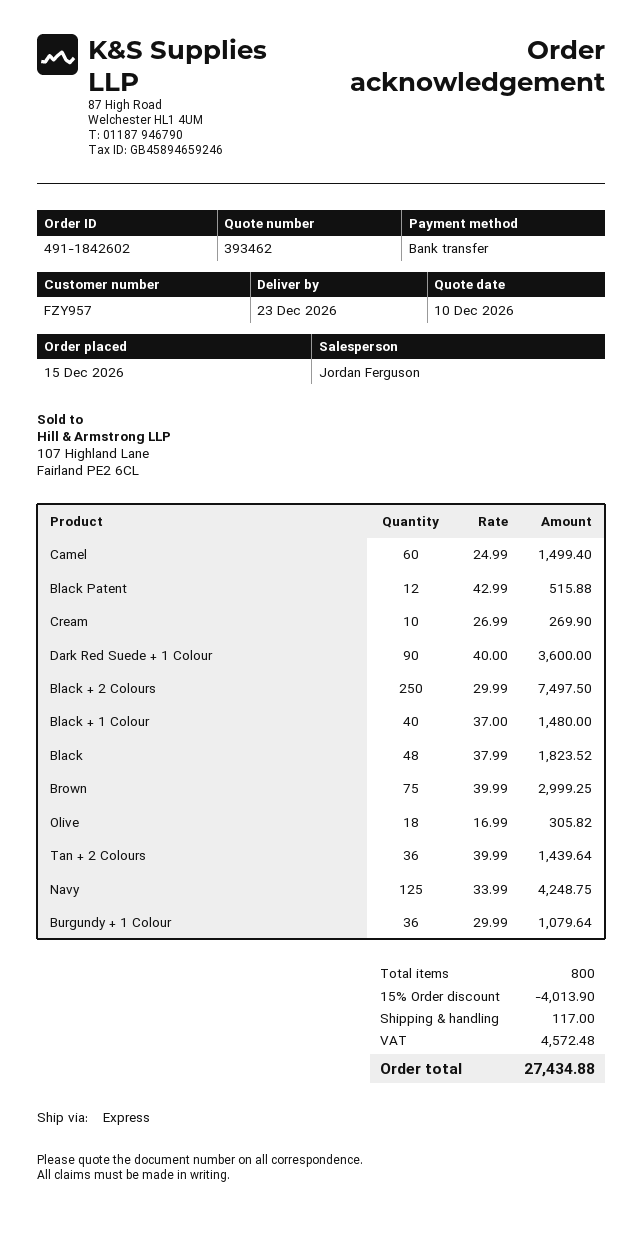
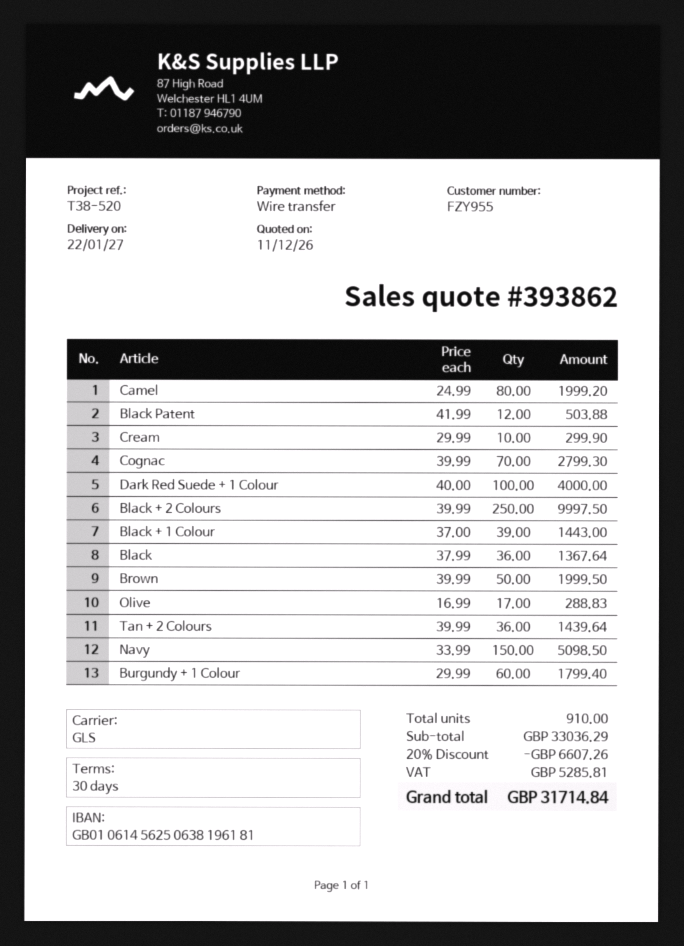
quote number: 393462 -> 393862
quote date: 2026-12-10 -> 2026-12-11
delivery date: 2026-12-23 -> 2027-01-22
customer number: FZY957 -> FZY955
shipping method: express -> GLS
Camel: 60 x 24.99 = 1499.40 -> 80 x 24.99 = 1999.20
Black Patent: 12 x 42.99 = 515.88 -> 12 x 41.99 = 503.88
Cream: 10 x 26.99 = 269.90 -> 10 x 29.99 = 299.90
Dark Red Suede + 1 Colour: 90 x 40.00 = 3600.00 -> 100 x 40.00 = 4000.00
Black + 2 Colours: 250 x 29.99 = 7497.50 -> 250 x 39.99 = 9997.50
Black + 1 Colour: 40 x 37.00 = 1480.00 -> 39 x 37.00 = 1443.00
Black: 48 x 37.99 = 1823.52 -> 36 x 37.99 = 1367.64
Brown: 75 x 39.99 = 2999.25 -> 50 x 39.99 = 1999.50
Olive: 18 x 16.99 = 305.82 -> 17 x 16.99 = 288.83
Navy: 125 x 33.99 = 4248.75 -> 150 x 33.99 = 5098.50
Burgundy + 1 Colour: 36 x 29.99 = 1079.64 -> 60 x 29.99 = 1799.40
Cognac: none -> 70 x 39.99 = 2799.30
total quantity: 800 -> 910
discount: 15% = 4013.90 -> 20% = 6607.26
shipping: 117.00 -> none
tax: 4572.48 -> 5285.81
total: 27434.88 -> 31714.84

